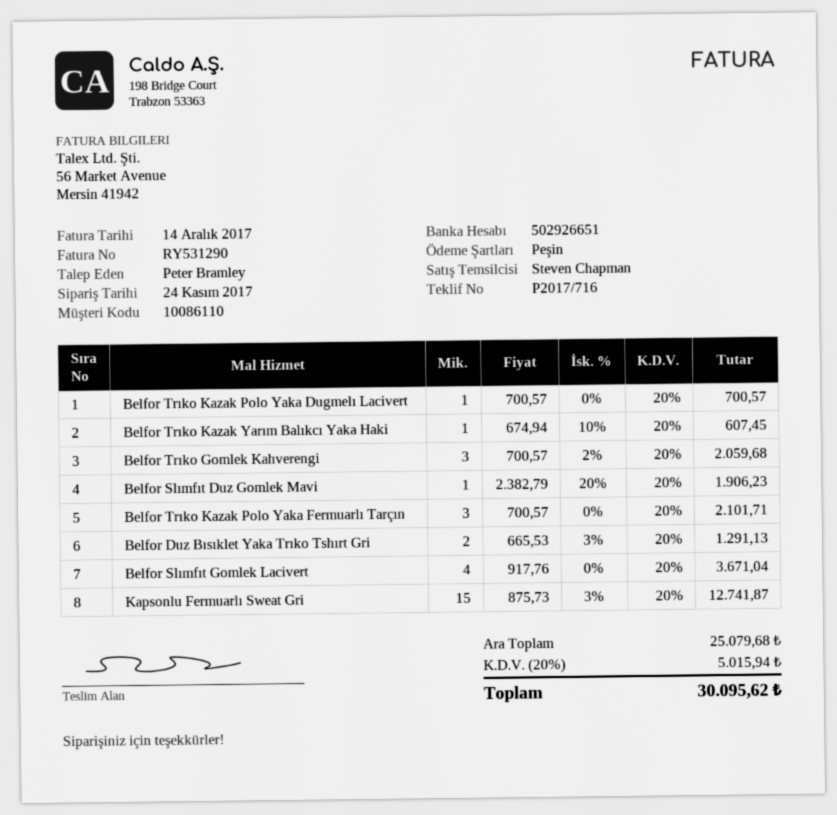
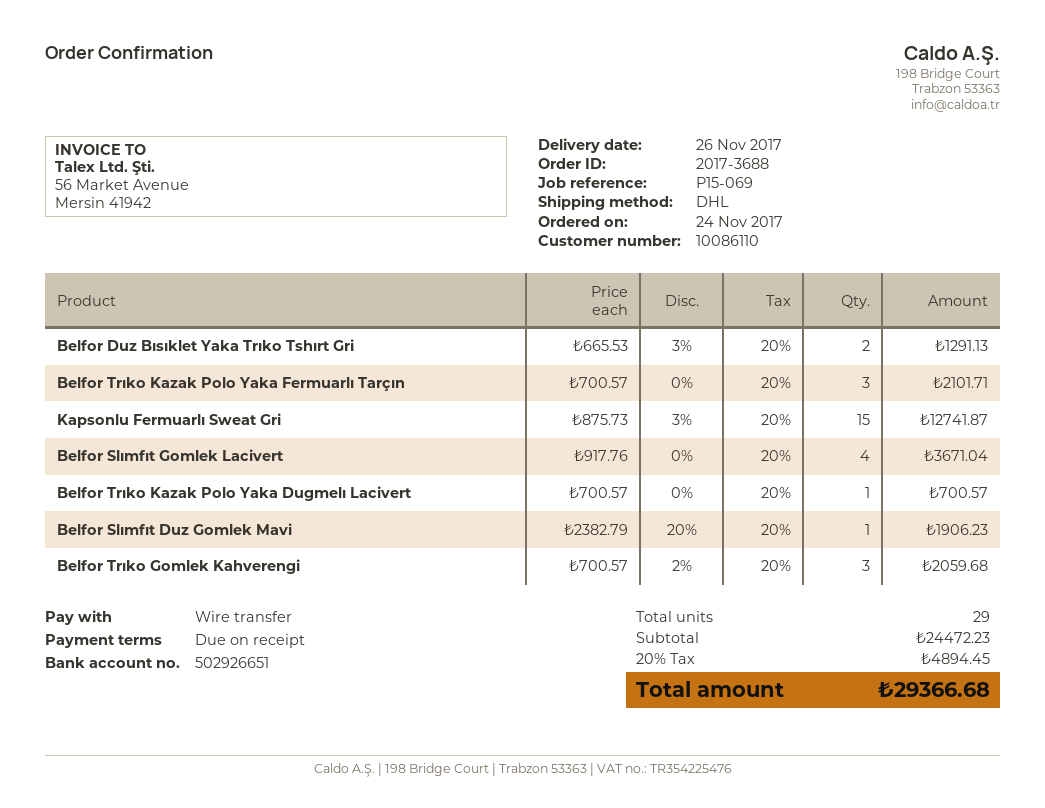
Belfor Trıko Kazak Yarım Balıkcı Yaka Haki: 1 x 674.94 - 10% = 607.45 -> none
subtotal: 25079.68 -> 24472.23
tax: 20% = 5015.94 -> 20% = 4894.45
total: 30095.62 -> 29366.68

